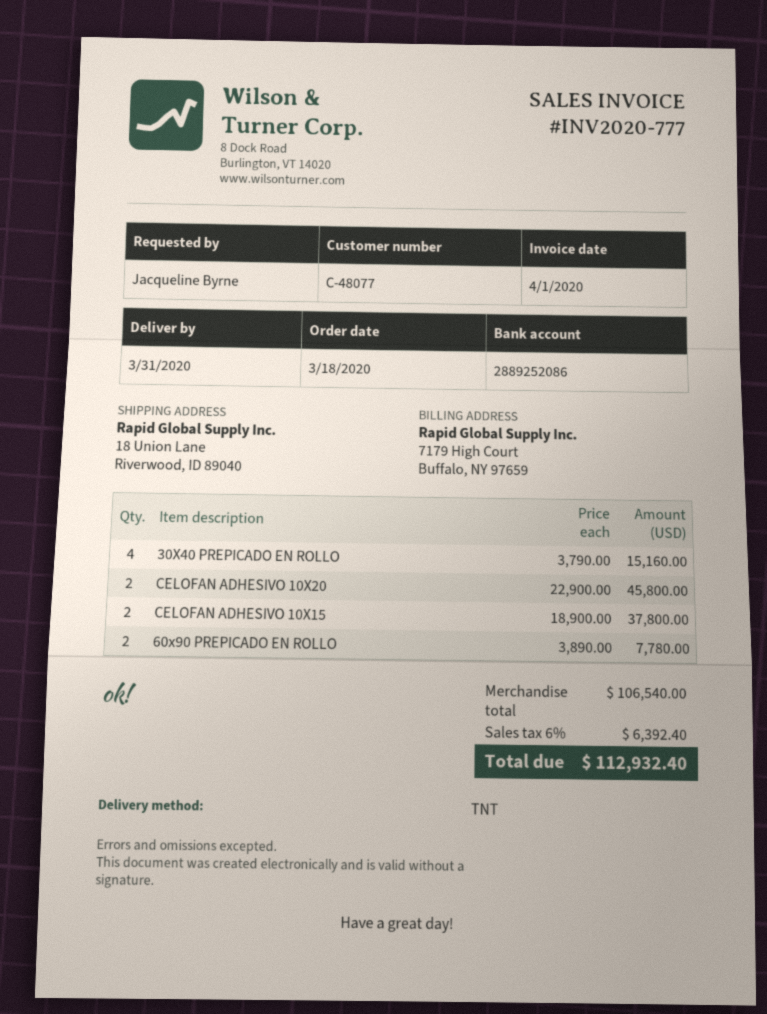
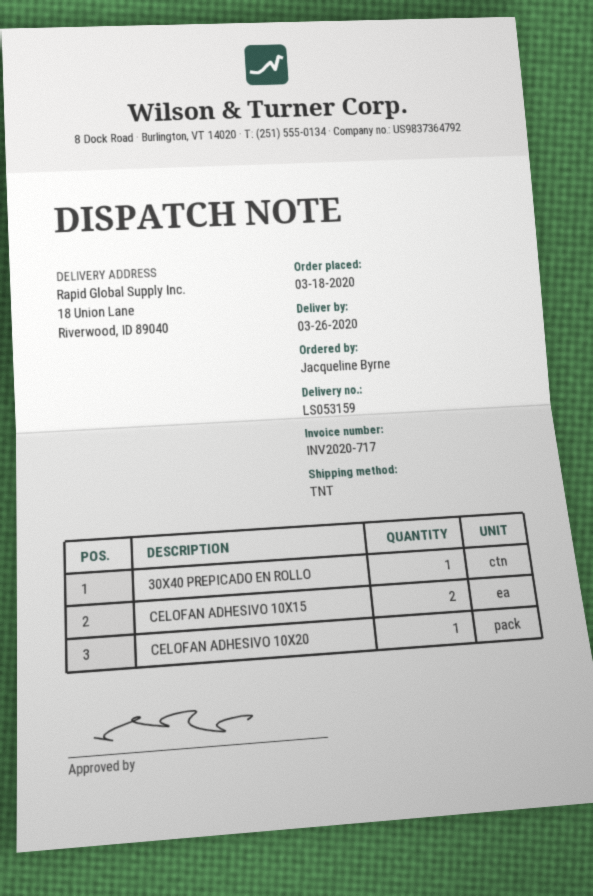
delivery date: 2020-03-31 -> 2020-03-26
invoice number: INV2020-777 -> INV2020-717
30X40 PREPICADO EN ROLLO: 4 -> 1
CELOFAN ADHESIVO 10X20: 2 -> 1
60x90 PREPICADO EN ROLLO: 2 -> none

